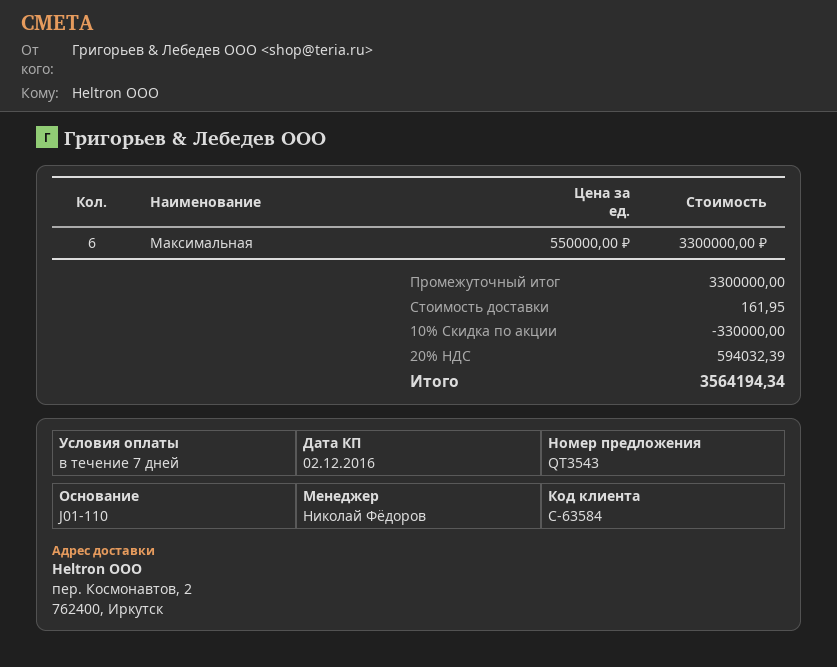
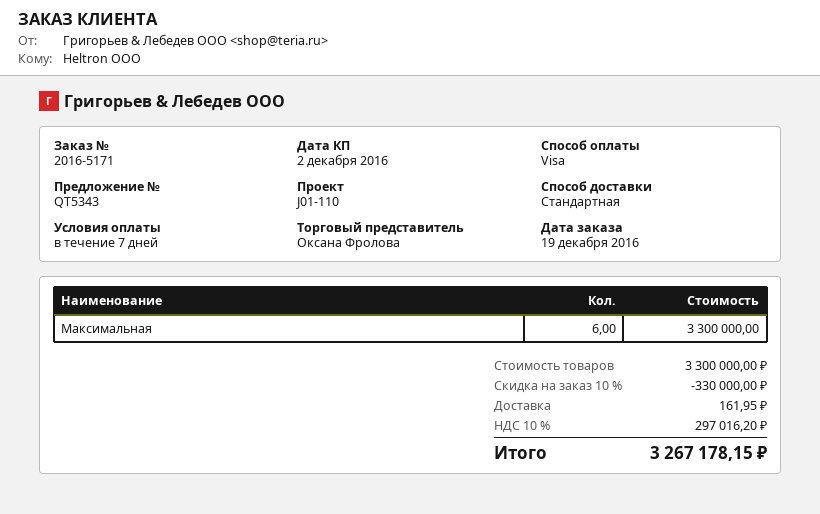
quote number: QT3543 -> QT5343
sales rep: Николай Фёдоров -> Оксана Фролова
tax: 20% = 594032.39 -> 10% = 297016.20
total: 3564194.34 -> 3267178.15

